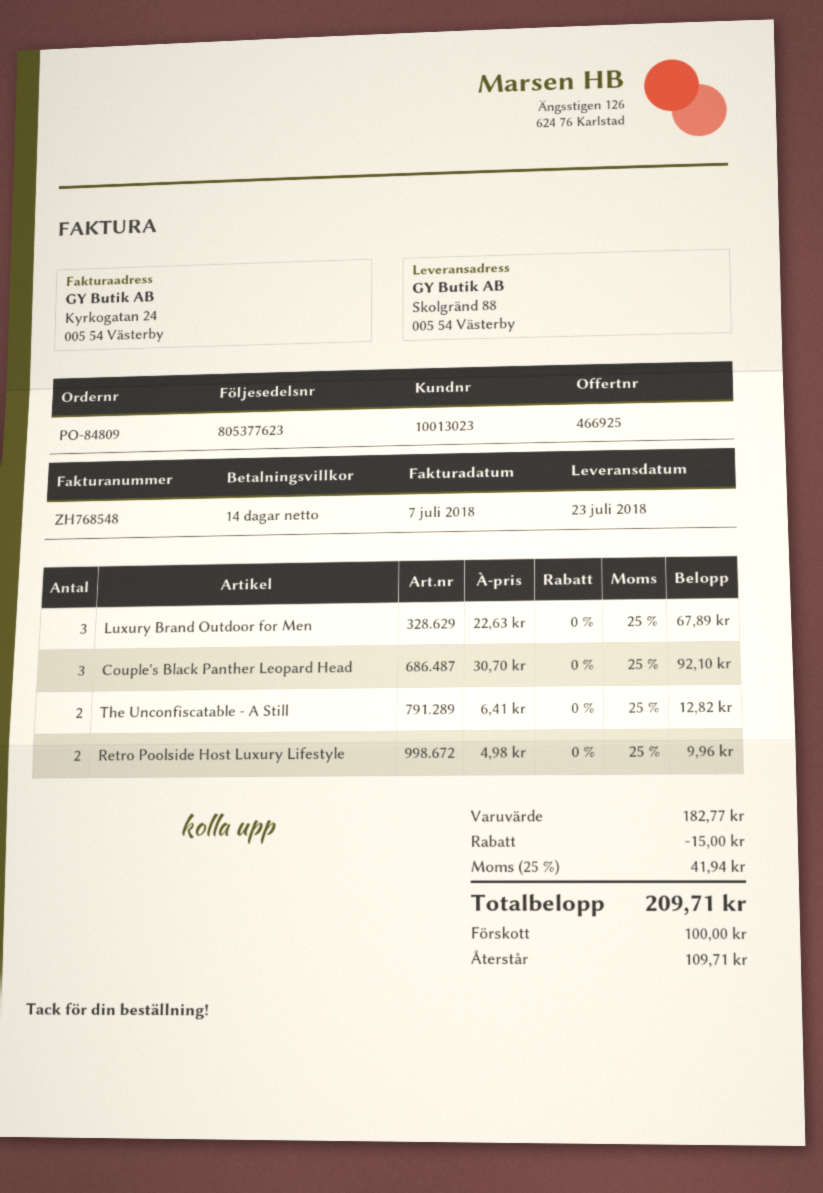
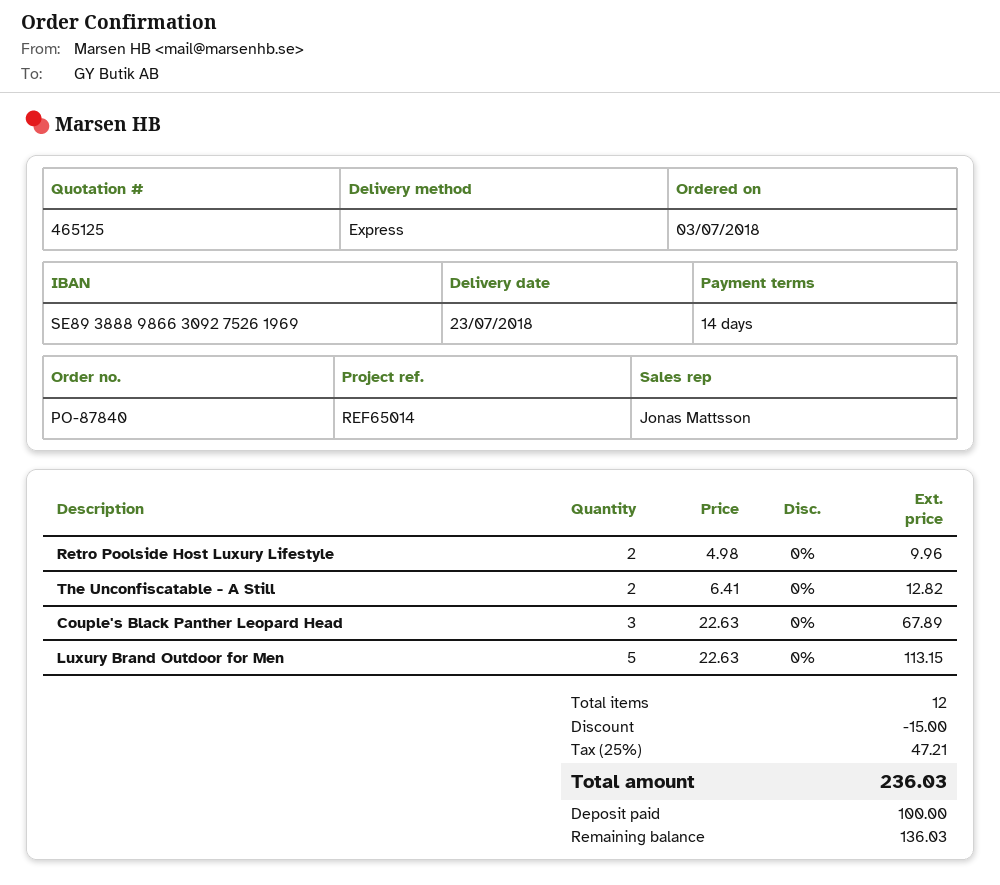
quote number: 466925 -> 465125
order number: PO-84809 -> PO-87840
Luxury Brand Outdoor for Men: 3 x 22.63 = 67.89 -> 5 x 22.63 = 113.15
Couple's Black Panther Leopard Head: 3 x 30.70 = 92.10 -> 3 x 22.63 = 67.89
tax: 25% = 41.94 -> 25% = 47.21
total: 209.71 -> 236.03
balance: 109.71 -> 136.03

